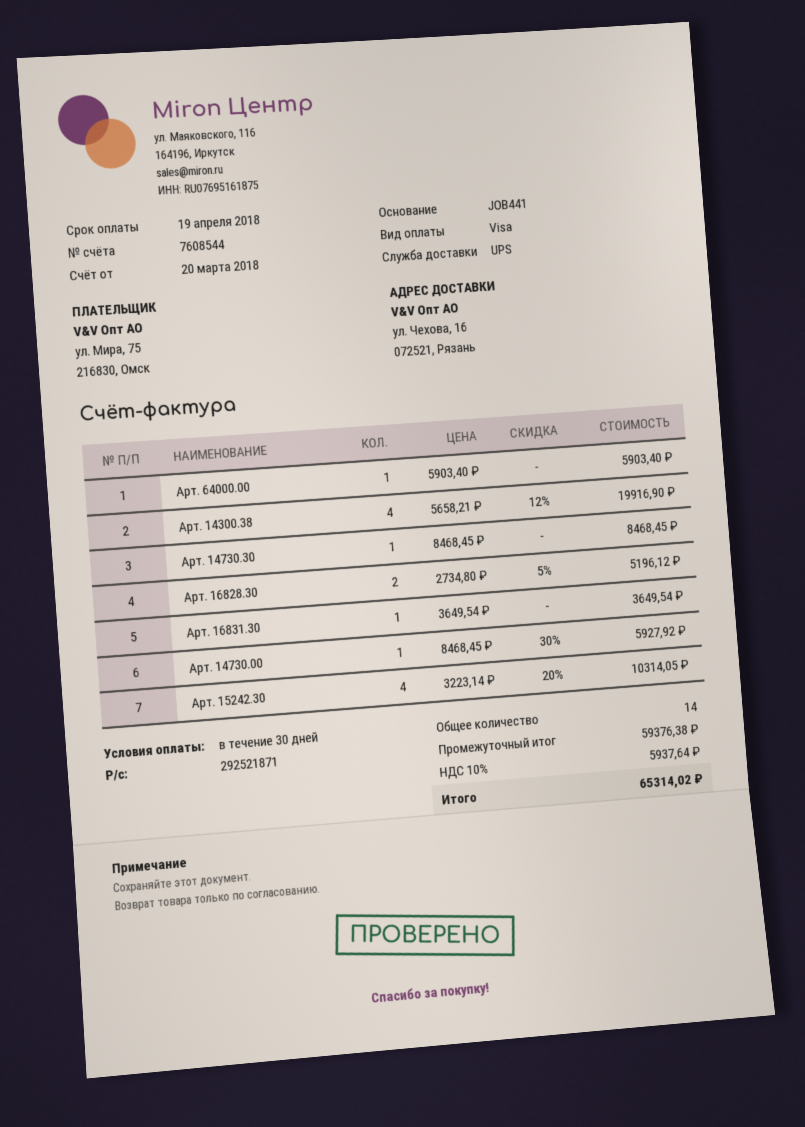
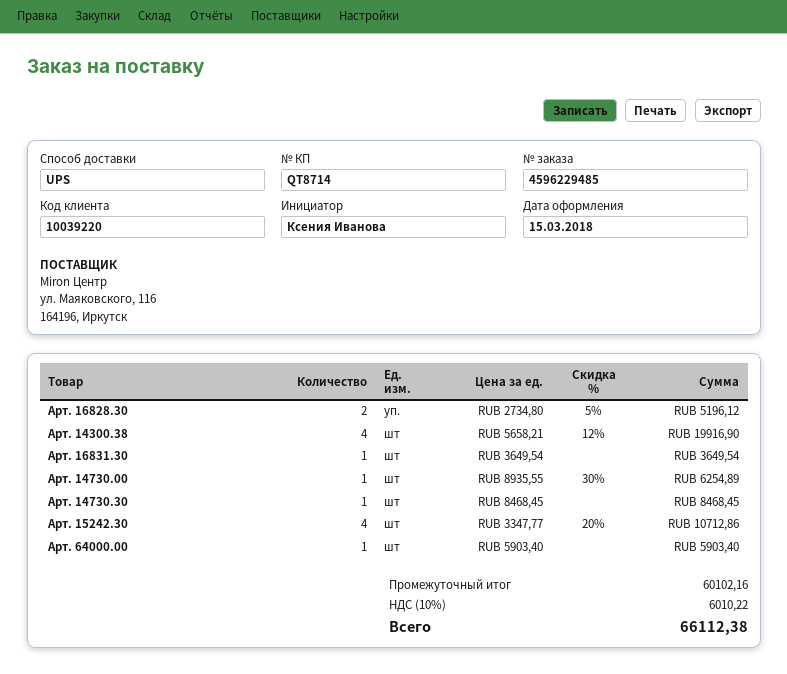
Арт. 14730.00: 1 x 8468.45 - 30% = 5927.92 -> 1 x 8935.55 - 30% = 6254.89
Арт. 15242.30: 4 x 3223.14 - 20% = 10314.05 -> 4 x 3347.77 - 20% = 10712.86
subtotal: 59376.38 -> 60102.16
tax: 10% = 5937.64 -> 10% = 6010.22
total: 65314.02 -> 66112.38

